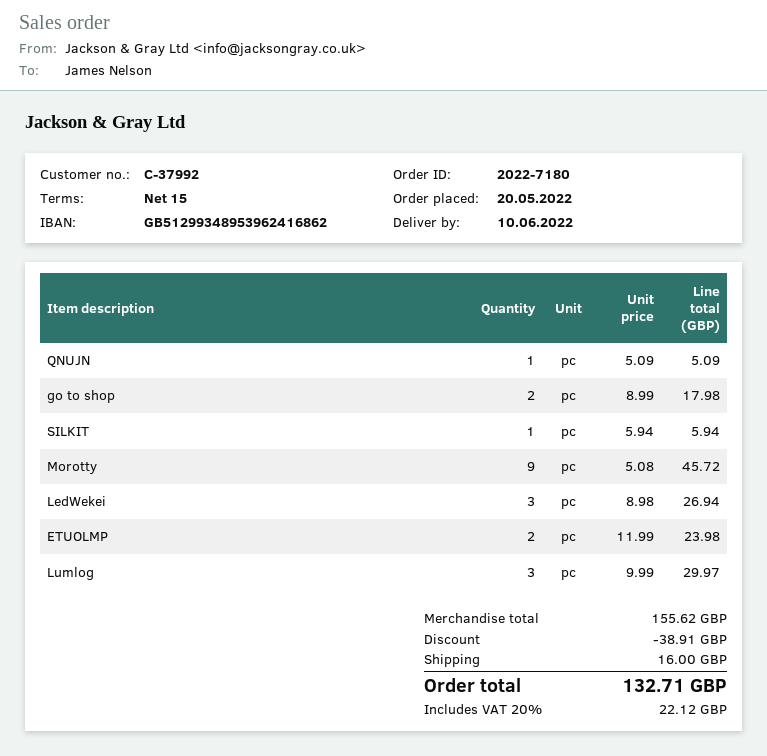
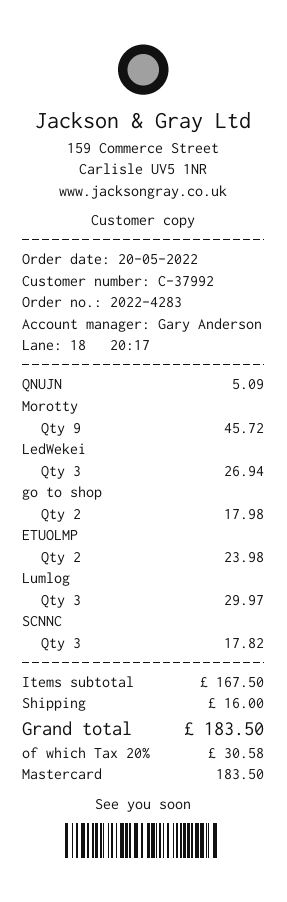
order number: 2022-7180 -> 2022-4283
SILKIT: 1 for 5.94 -> none
SCNNC: none -> 3 for 17.82
subtotal: 155.62 -> 167.50
discount: 38.91 -> none
tax: 20% = 22.12 -> 20% = 30.58
total: 132.71 -> 183.50

